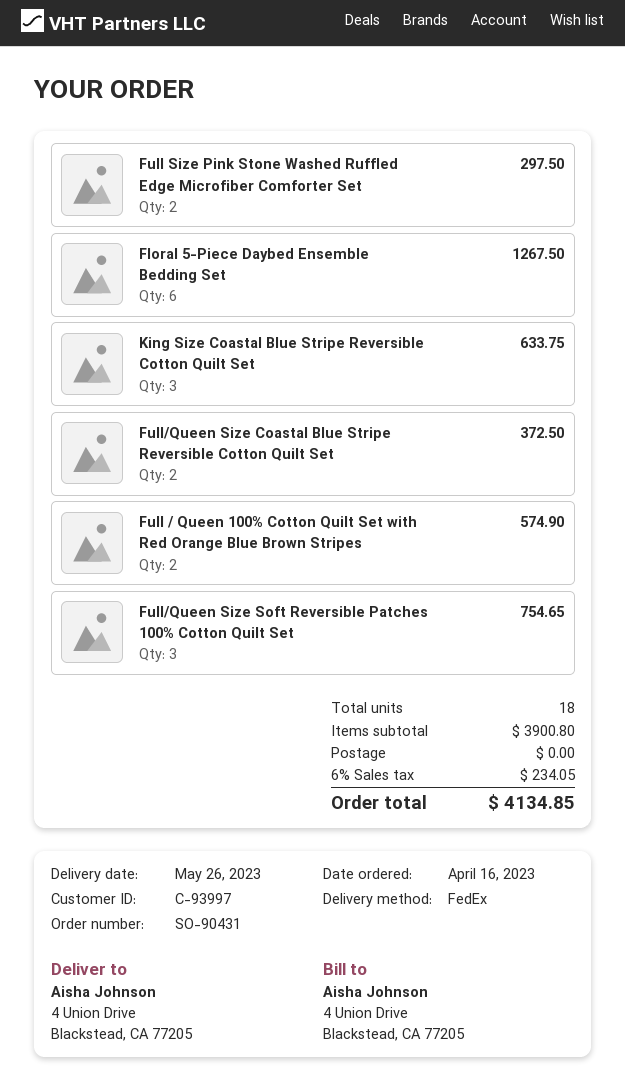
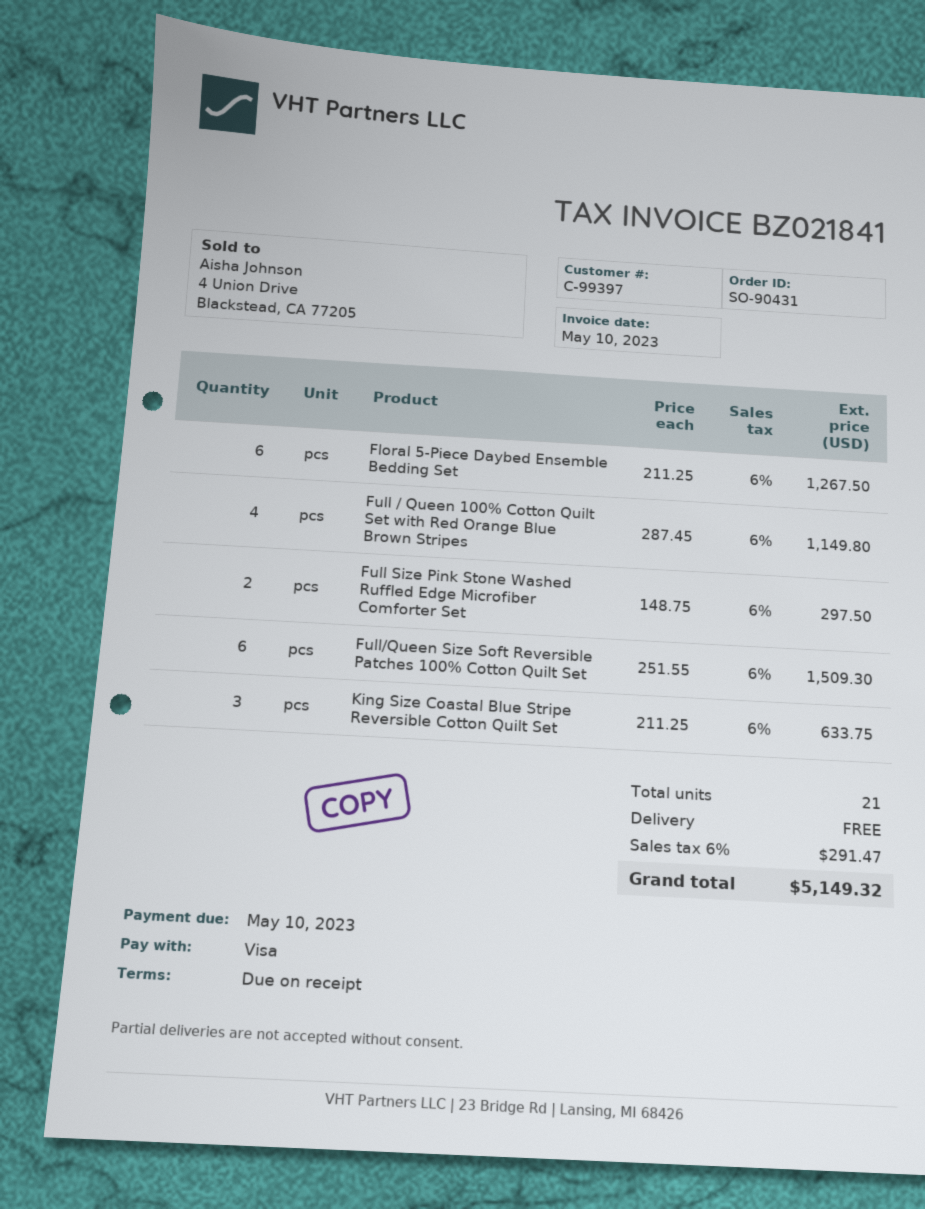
customer number: C-93997 -> C-99397
Full/Queen Size Coastal Blue Stripe Reversible Cotton Quilt Set: 2 for 372.50 -> none
Full / Queen 100% Cotton Quilt Set with Red Orange Blue Brown Stripes: 2 for 574.90 -> 4 for 1149.80
Full/Queen Size Soft Reversible Patches 100% Cotton Quilt Set: 3 for 754.65 -> 6 for 1509.30
total quantity: 18 -> 21
tax: 6% = 234.05 -> 6% = 291.47
total: 4134.85 -> 5149.32

